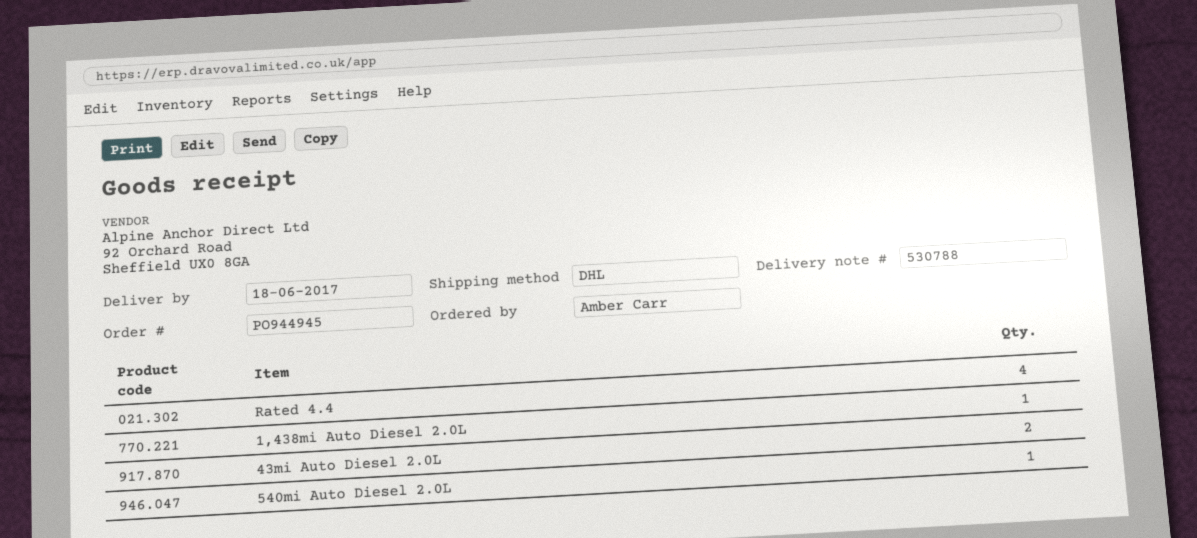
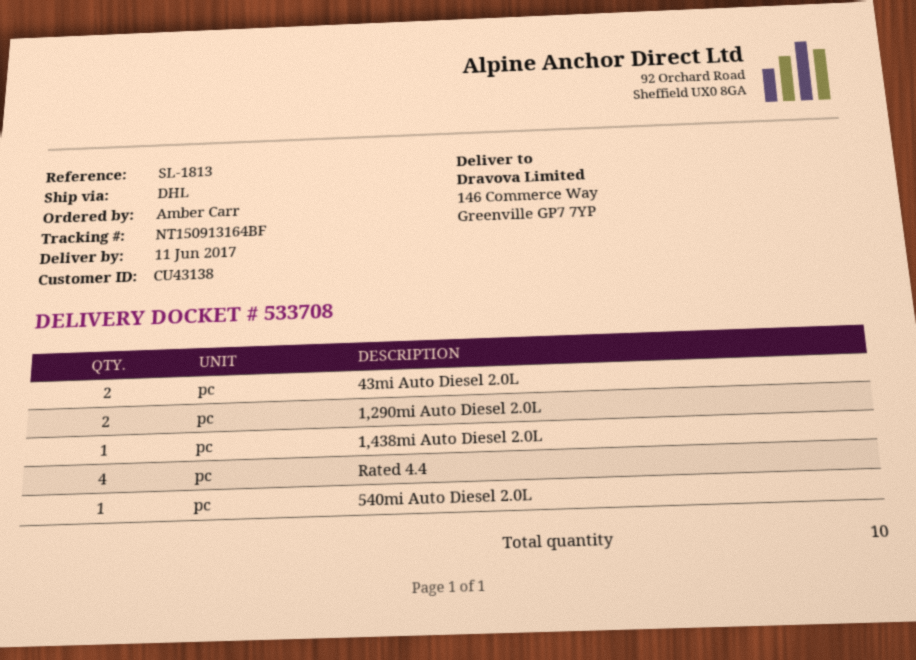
delivery note number: 530788 -> 533708
delivery date: 2017-06-18 -> 2017-06-11
1,290mi Auto Diesel 2.0L: none -> 2

